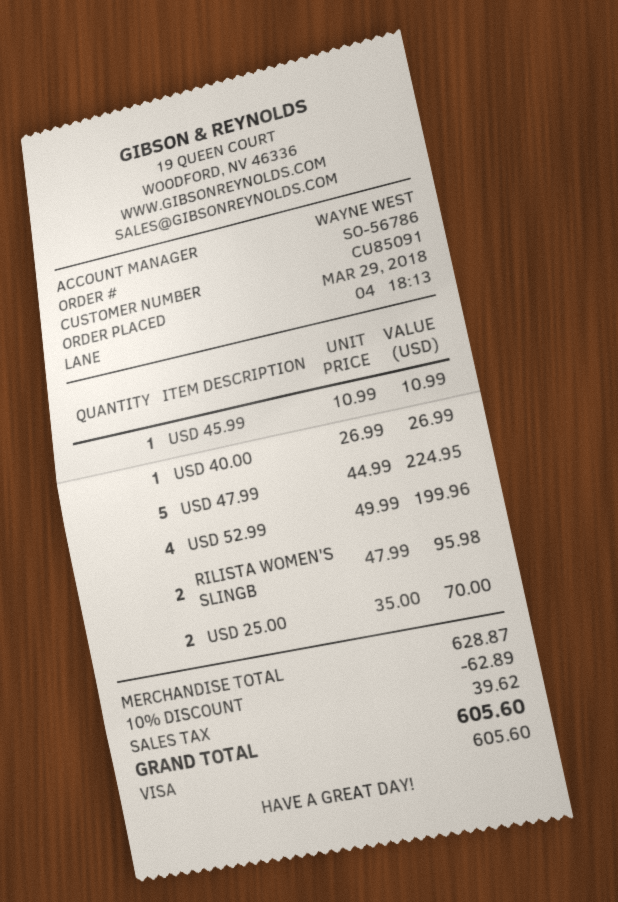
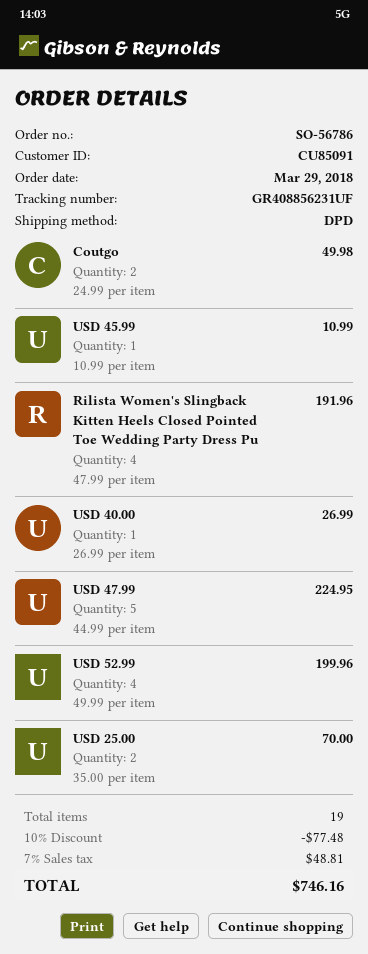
RILISTA WOMEN'S SLINGB: 2 x 47.99 = 95.98 -> 4 x 47.99 = 191.96
Coutgo: none -> 2 x 24.99 = 49.98
discount: 10% = 62.89 -> 10% = 77.48
tax: 39.62 -> 48.81
total: 605.60 -> 746.16

